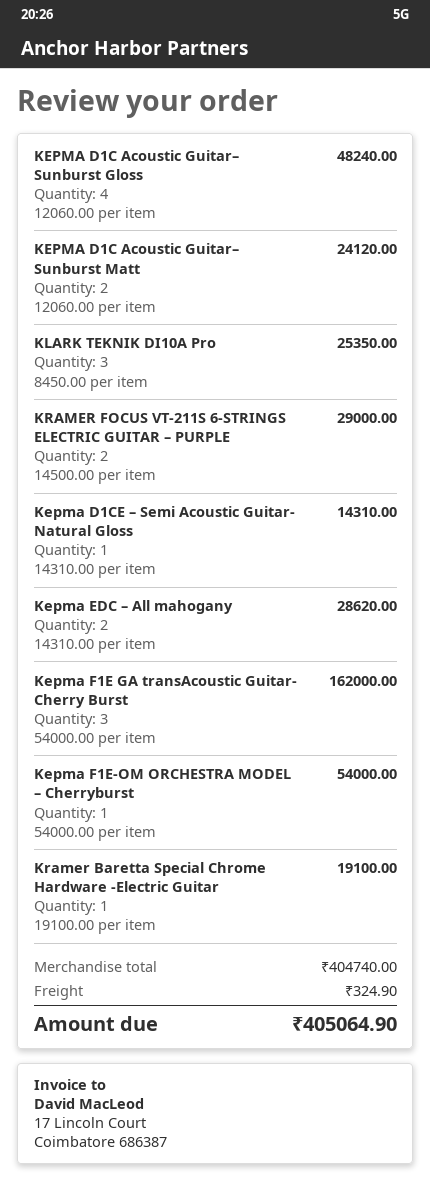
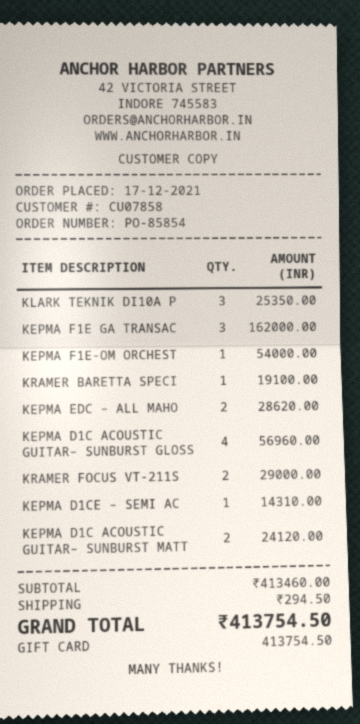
KEPMA D1C Acoustic Guitar– Sunburst Gloss: 4 for 48240.00 -> 4 for 56960.00
subtotal: 404740.00 -> 413460.00
shipping: 324.90 -> 294.50
total: 405064.90 -> 413754.50

